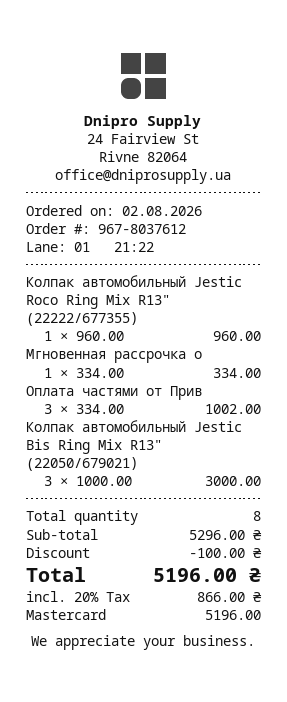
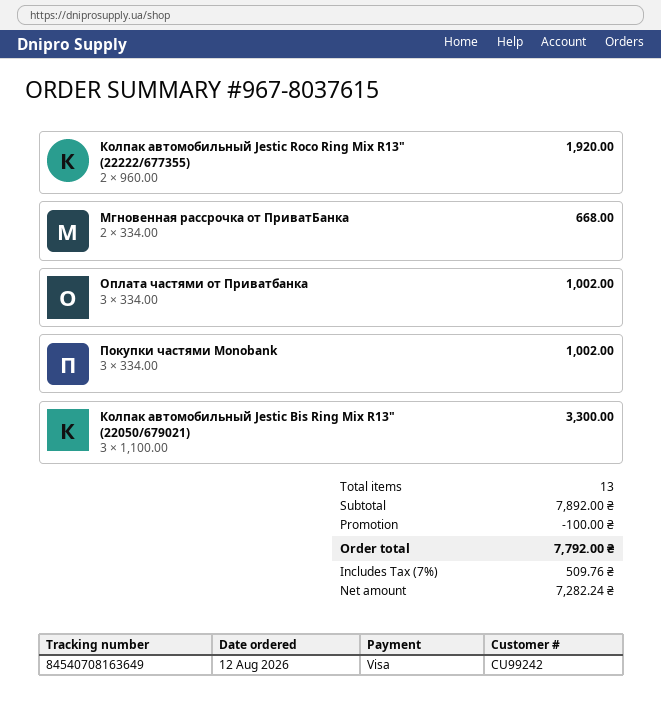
order number: 967-8037612 -> 967-8037615
order date: 2026-08-02 -> 2026-08-12
payment method: Mastercard -> Visa
Колпак автомобильный Jestic Roco Ring Mix R13" (22222/677355): 1 x 960.00 = 960.00 -> 2 x 960.00 = 1920.00
Мгновенная рассрочка о: 1 x 334.00 = 334.00 -> 2 x 334.00 = 668.00
Колпак автомобильный Jestic Bis Ring Mix R13" (22050/679021): 3 x 1000.00 = 3000.00 -> 3 x 1100.00 = 3300.00
Покупки частями Monobank: none -> 3 x 334.00 = 1002.00
total quantity: 8 -> 13
subtotal: 5296.00 -> 7892.00
tax: 20% = 866.00 -> 7% = 509.76
total: 5196.00 -> 7792.00

